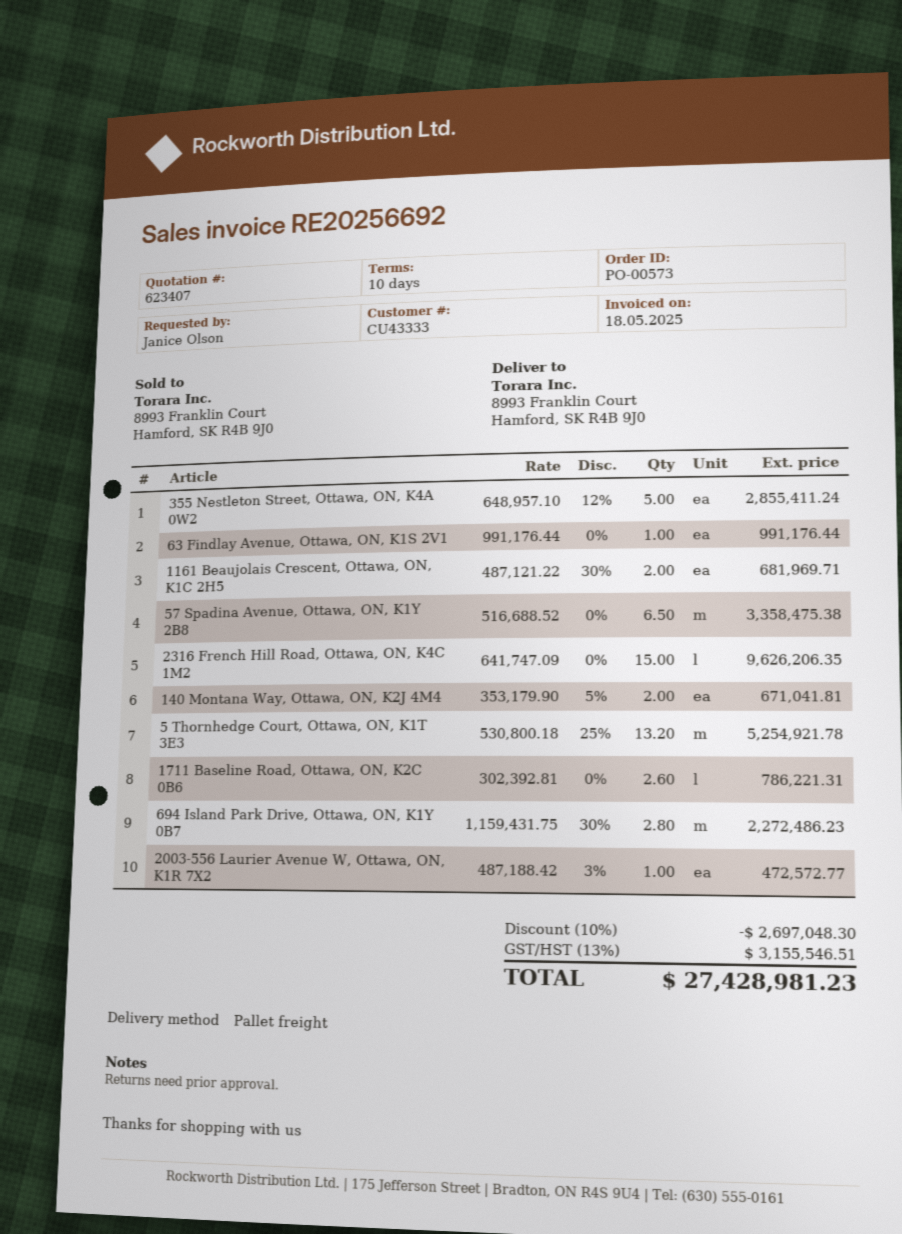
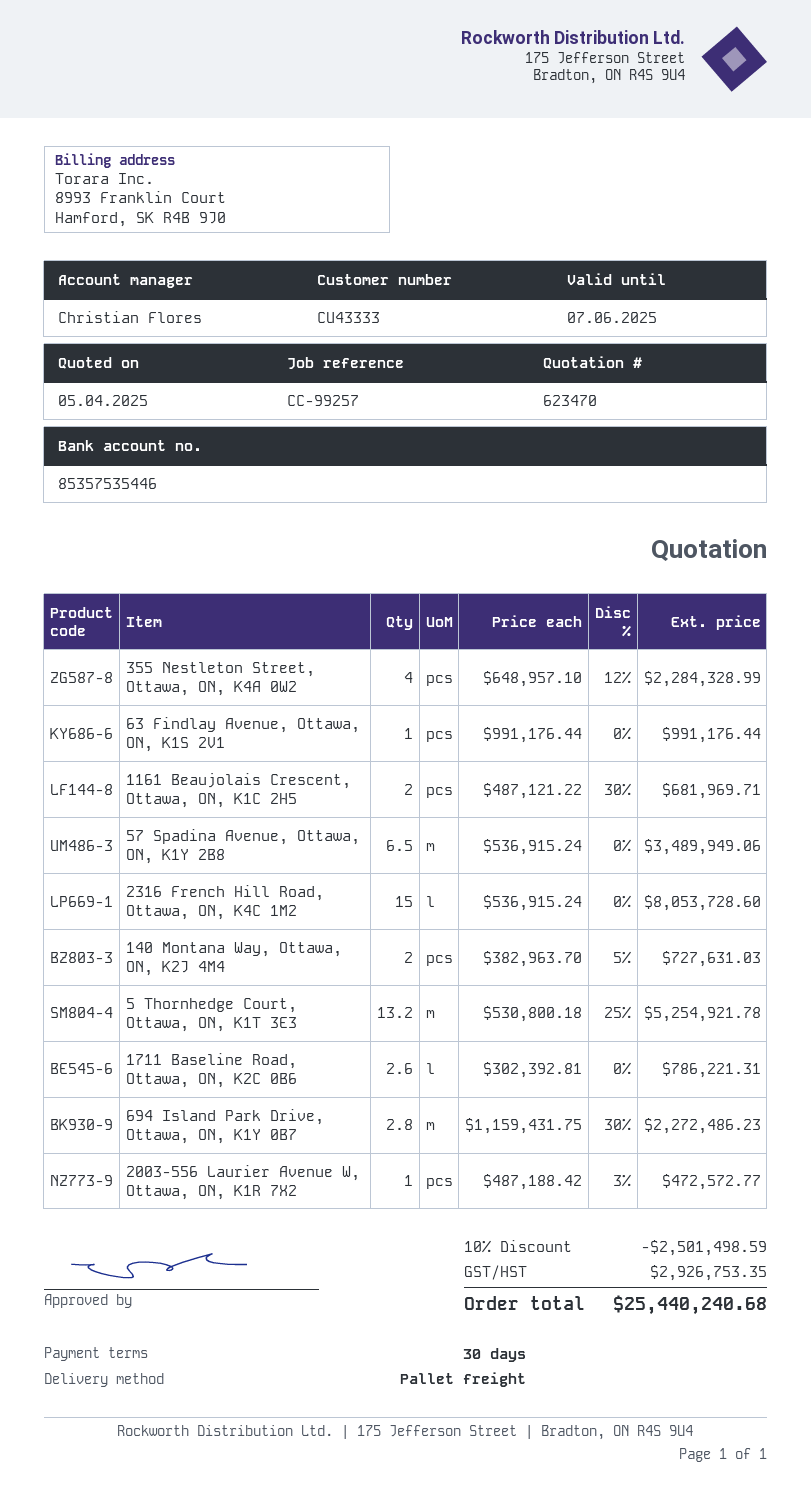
quote number: 623407 -> 623470
payment terms: 10 days -> 30 days
355 Nestleton Street, Ottawa, ON, K4A 0W2: 5 x 648957.10 - 12% = 2855411.24 -> 4 x 648957.10 - 12% = 2284328.99
57 Spadina Avenue, Ottawa, ON, K1Y 2B8: 6.5 x 516688.52 = 3358475.38 -> 6.5 x 536915.24 = 3489949.06
2316 French Hill Road, Ottawa, ON, K4C 1M2: 15 x 641747.09 = 9626206.35 -> 15 x 536915.24 = 8053728.60
140 Montana Way, Ottawa, ON, K2J 4M4: 2 x 353179.90 - 5% = 671041.81 -> 2 x 382963.70 - 5% = 727631.03
discount: 10% = 2697048.30 -> 10% = 2501498.59
tax: 3155546.51 -> 2926753.35
total: 27428981.23 -> 25440240.68

